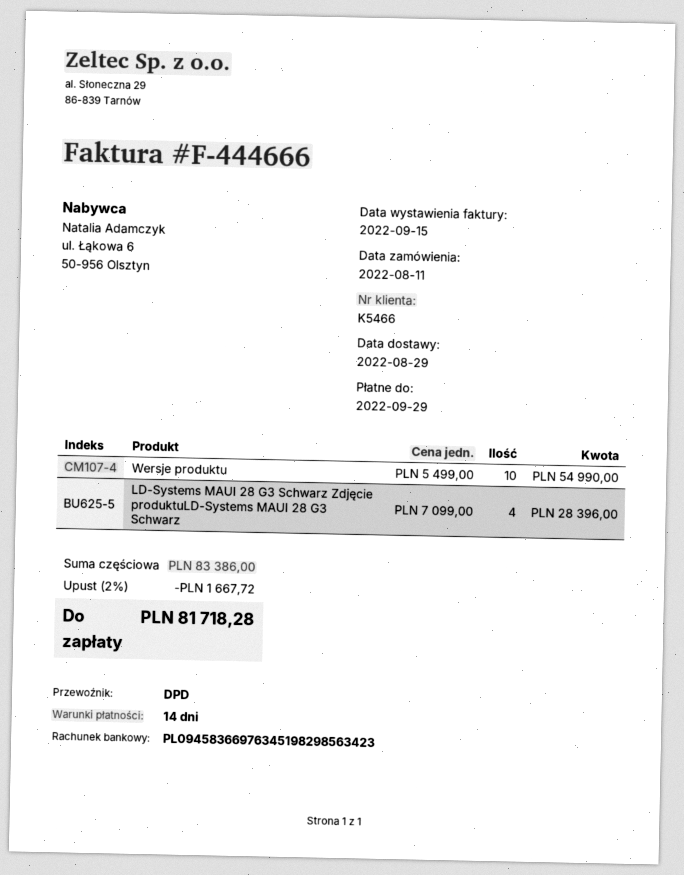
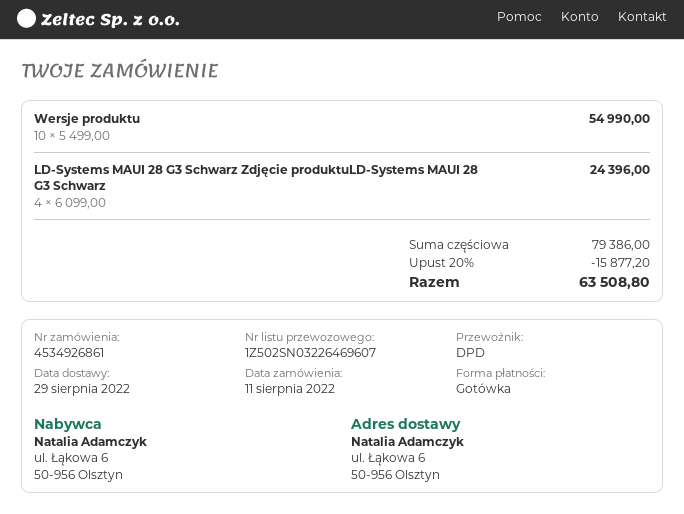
LD-Systems MAUI 28 G3 Schwarz Zdjęcie produktuLD-Systems MAUI 28 G3 Schwarz: 4 x 7099.00 = 28396.00 -> 4 x 6099.00 = 24396.00
subtotal: 83386.00 -> 79386.00
discount: 2% = 1667.72 -> 20% = 15877.20
total: 81718.28 -> 63508.80

